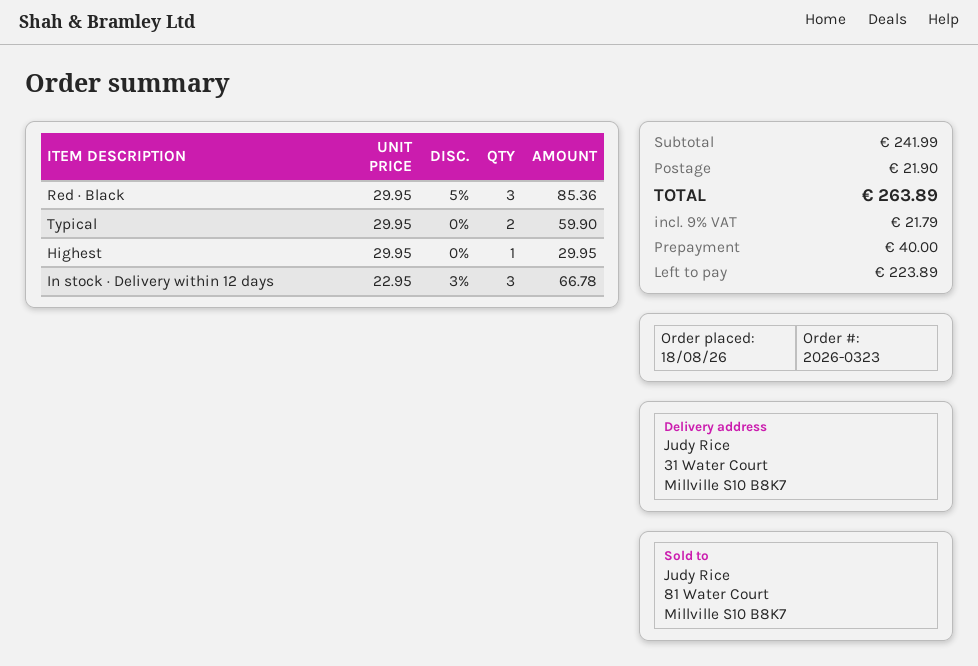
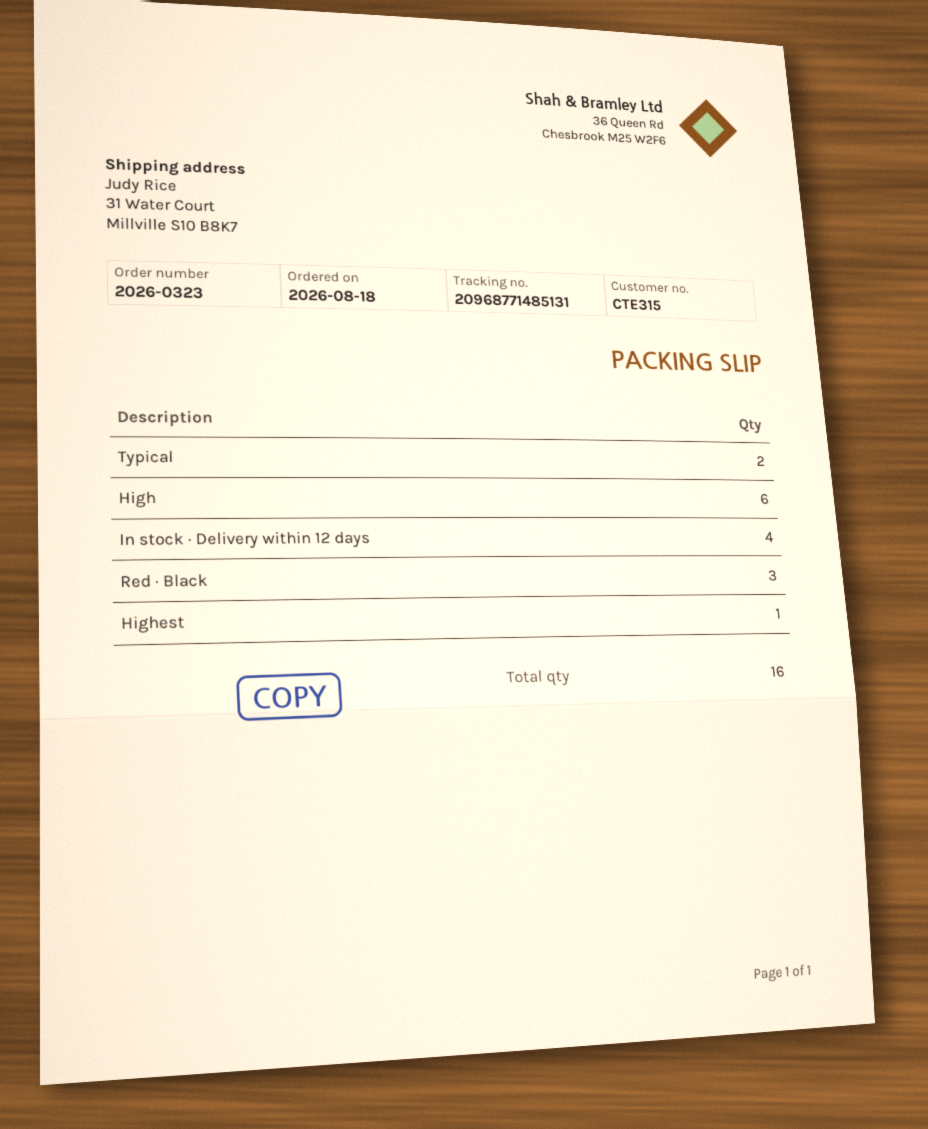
In stock · Delivery within 12 days: 3 -> 4
High: none -> 6

